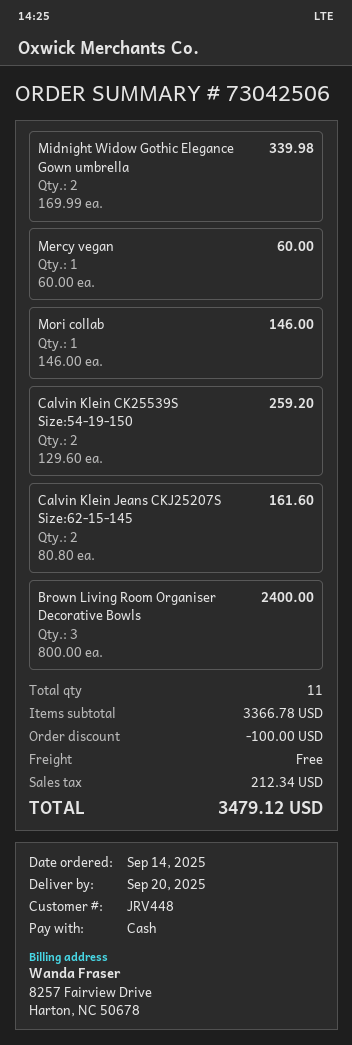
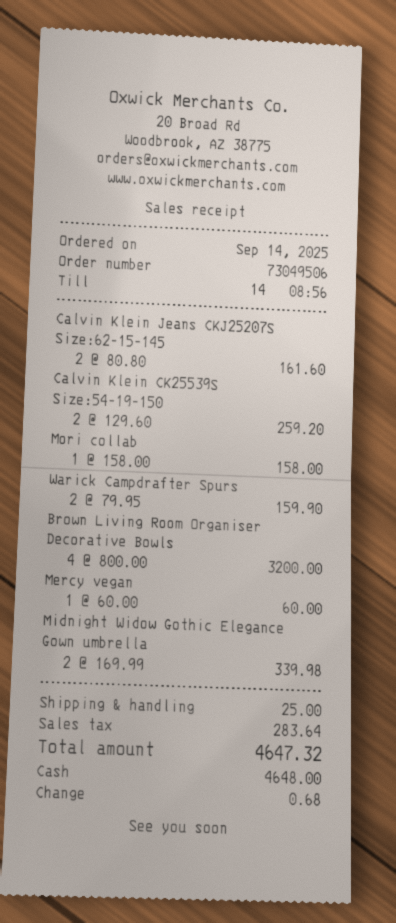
order number: 73042506 -> 73049506
Mori collab: 1 x 146.00 = 146.00 -> 1 x 158.00 = 158.00
Brown Living Room Organiser Decorative Bowls: 3 x 800.00 = 2400.00 -> 4 x 800.00 = 3200.00
Warick Campdrafter Spurs: none -> 2 x 79.95 = 159.90
discount: 100.00 -> none
shipping: 0.00 -> 25.00
tax: 212.34 -> 283.64
total: 3479.12 -> 4647.32

